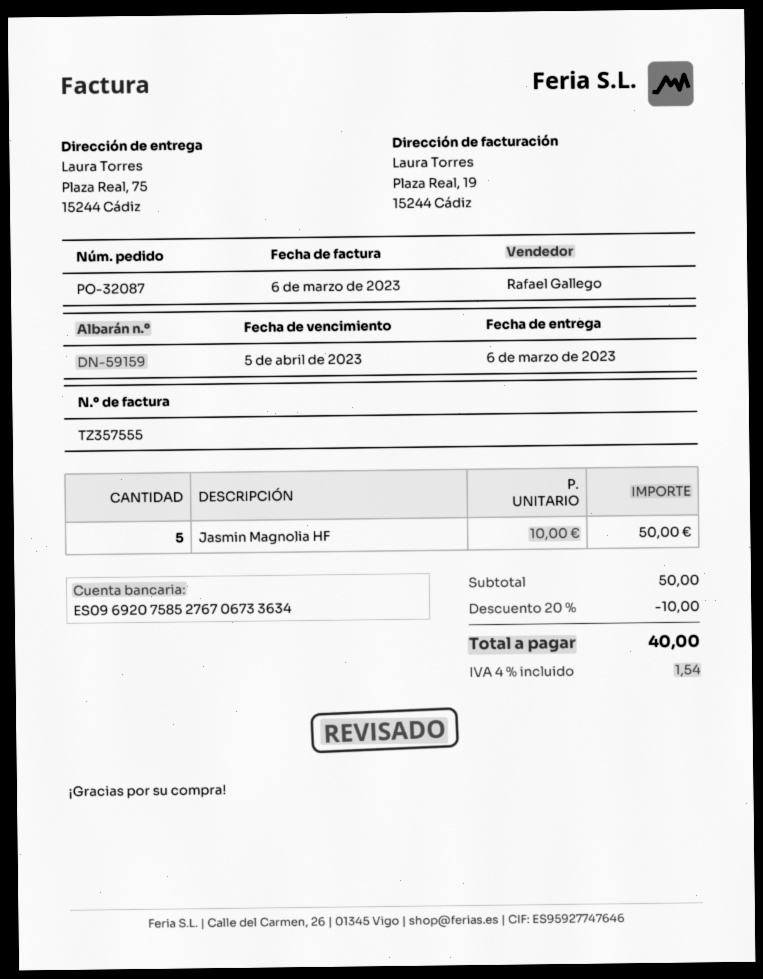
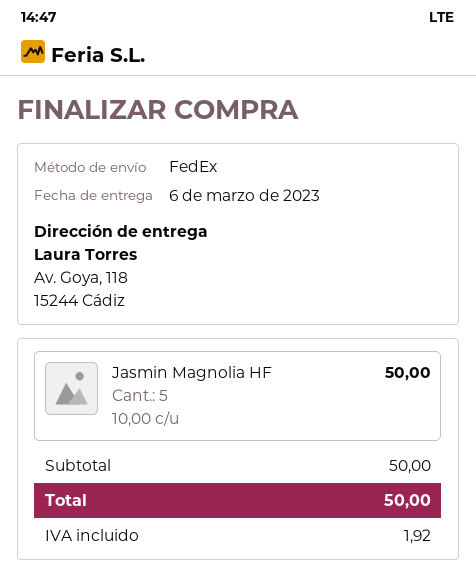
ship to: Plaza Real, 75, 15244 Cádiz -> Av. Goya, 118, 15244 Cádiz
discount: 20% = 10.00 -> none
tax: 1.54 -> 1.92
total: 40.00 -> 50.00

